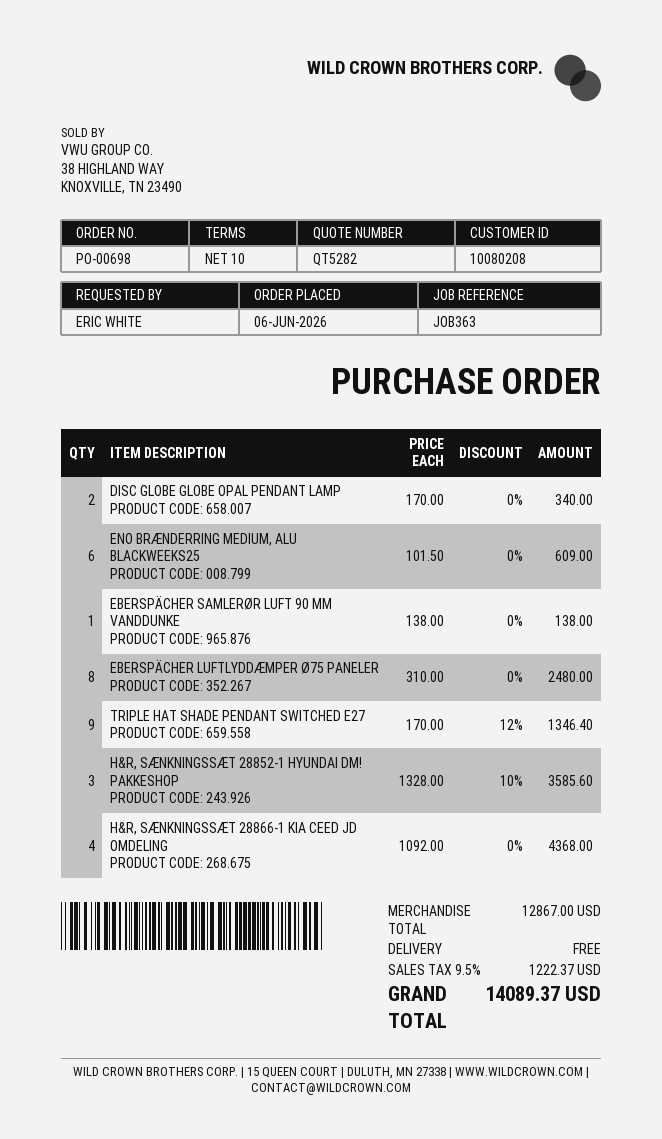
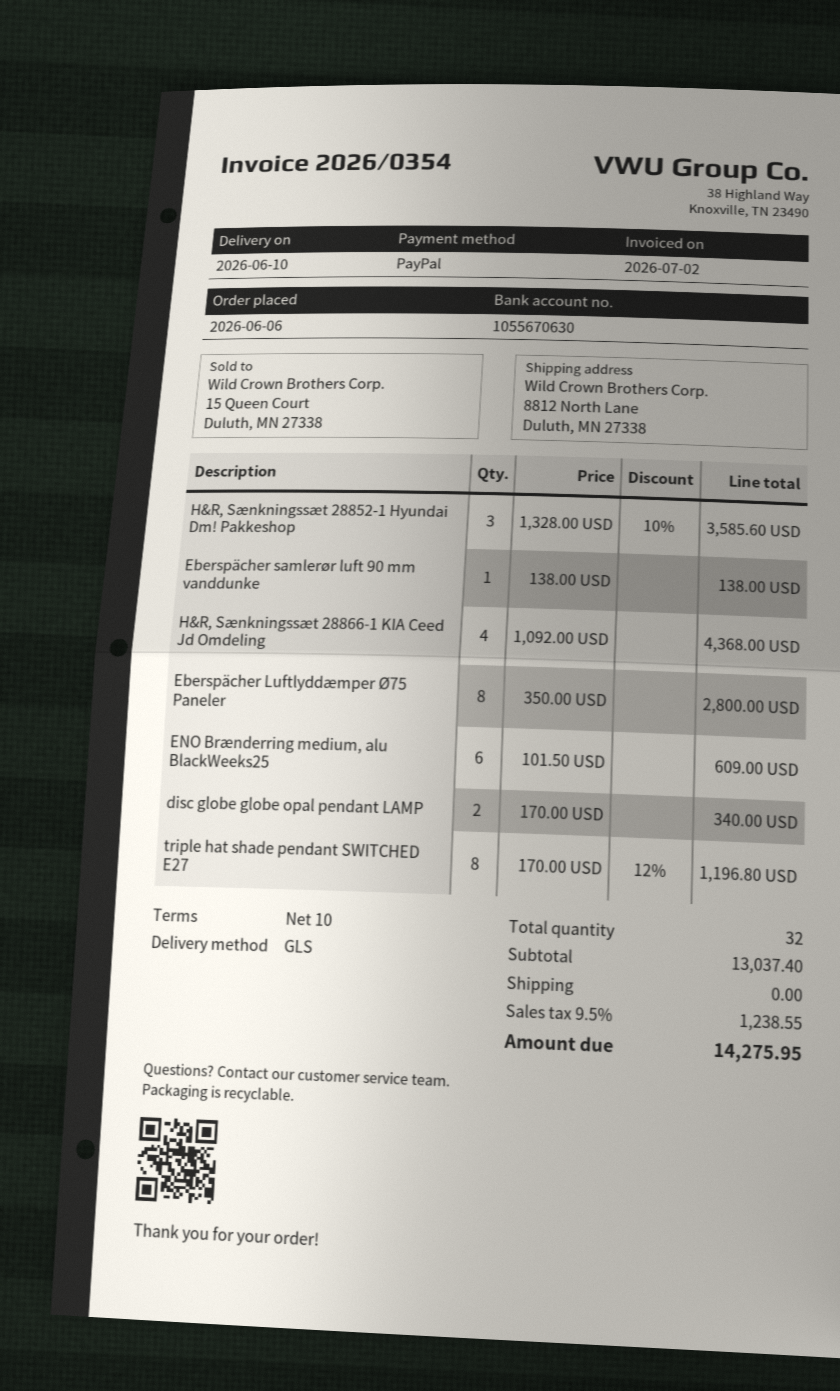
EBERSPÄCHER LUFTLYDDÆMPER Ø75 PANELER: 8 x 310.00 = 2480.00 -> 8 x 350.00 = 2800.00
TRIPLE HAT SHADE PENDANT SWITCHED E27: 9 x 170.00 - 12% = 1346.40 -> 8 x 170.00 - 12% = 1196.80
subtotal: 12867.00 -> 13037.40
tax: 9.5% = 1222.37 -> 9.5% = 1238.55
total: 14089.37 -> 14275.95

